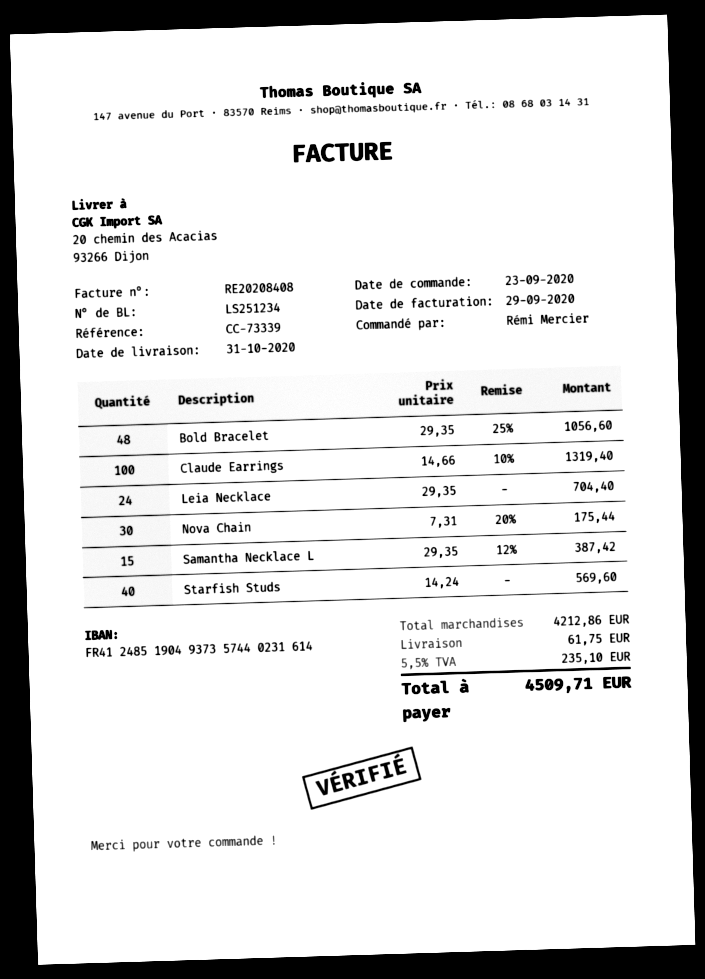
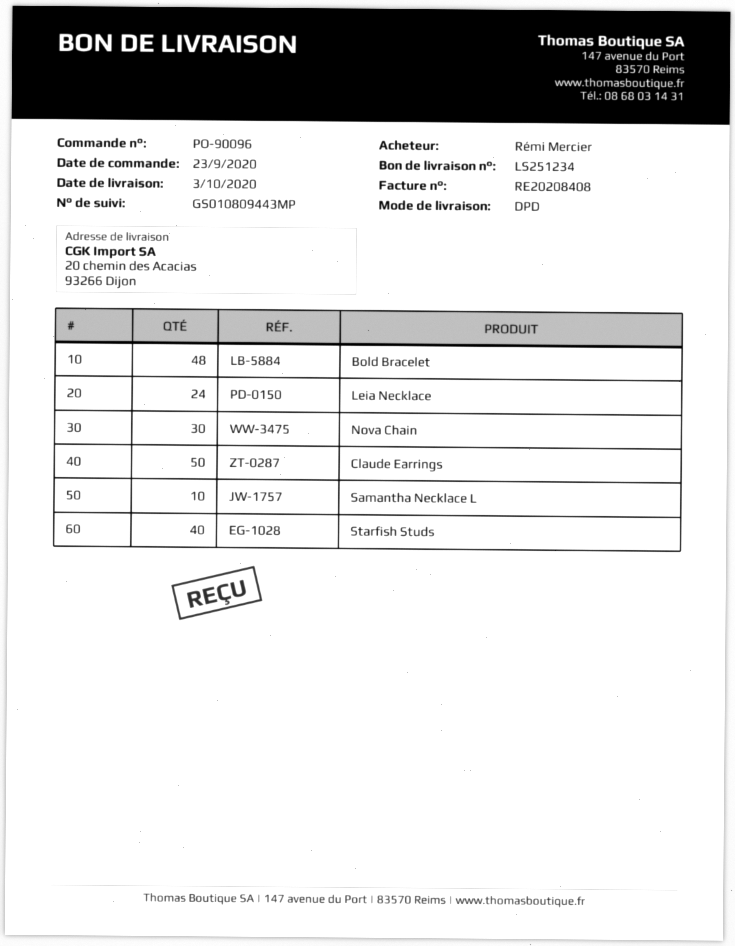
delivery date: 2020-10-31 -> 2020-10-03
Claude Earrings: 100 -> 50
Samantha Necklace L: 15 -> 10

